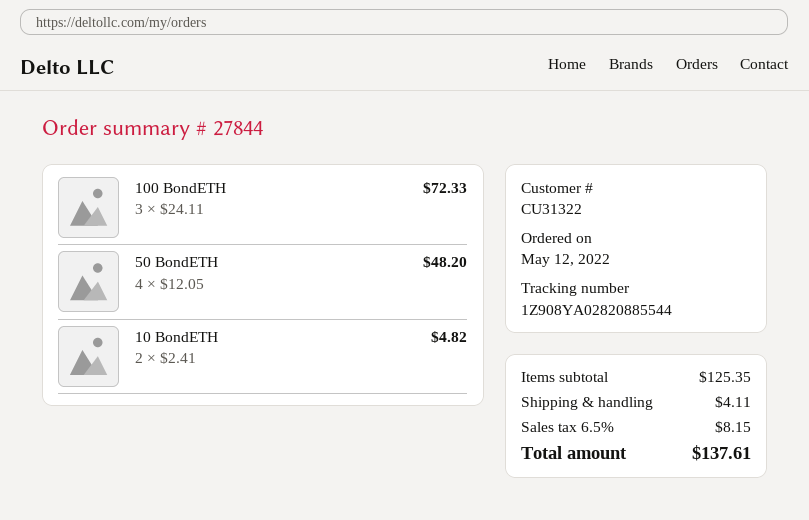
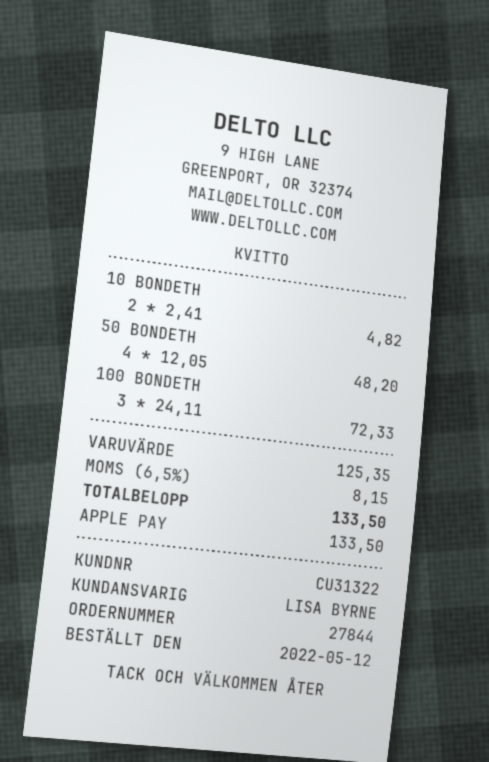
shipping: 4.11 -> none
total: 137.61 -> 133.50

